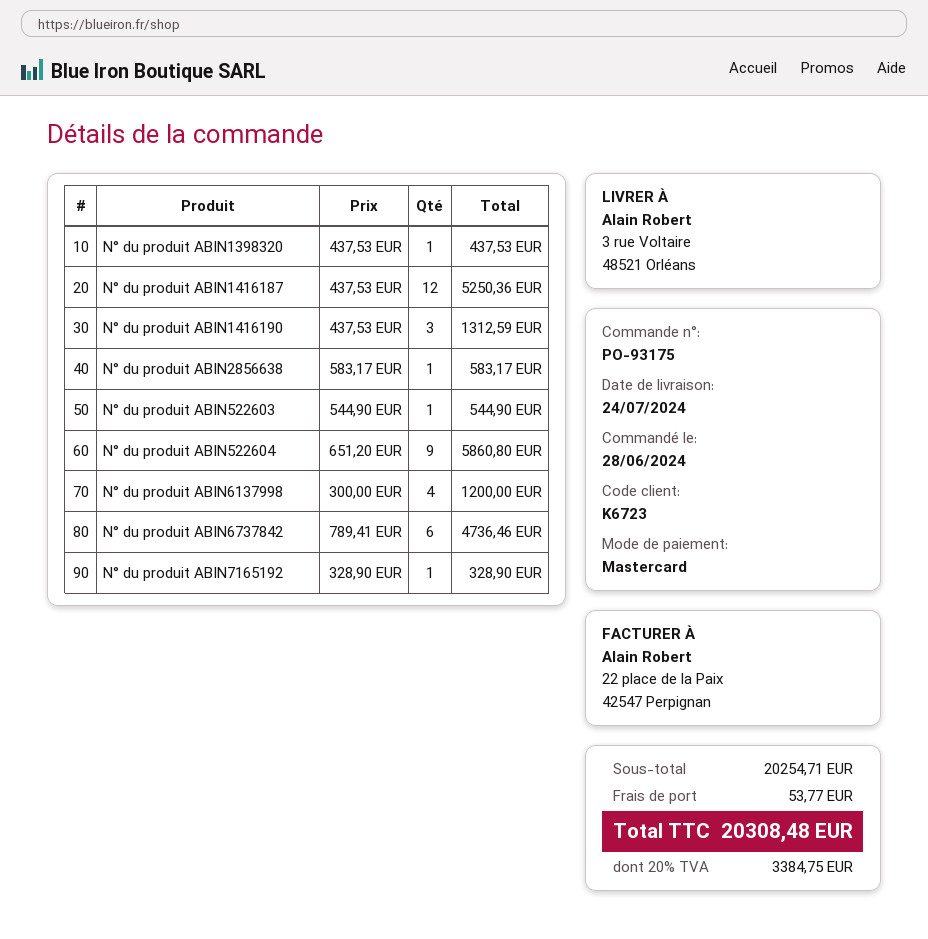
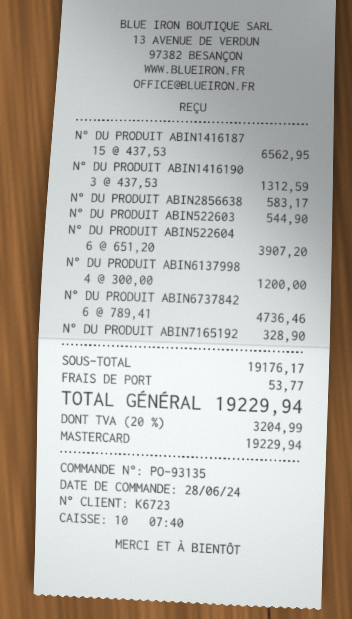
order number: PO-93175 -> PO-93135
N° du produit ABIN1398320: 1 x 437.53 = 437.53 -> none
N° du produit ABIN1416187: 12 x 437.53 = 5250.36 -> 15 x 437.53 = 6562.95
N° du produit ABIN522604: 9 x 651.20 = 5860.80 -> 6 x 651.20 = 3907.20
subtotal: 20254.71 -> 19176.17
tax: 20% = 3384.75 -> 20% = 3204.99
total: 20308.48 -> 19229.94

